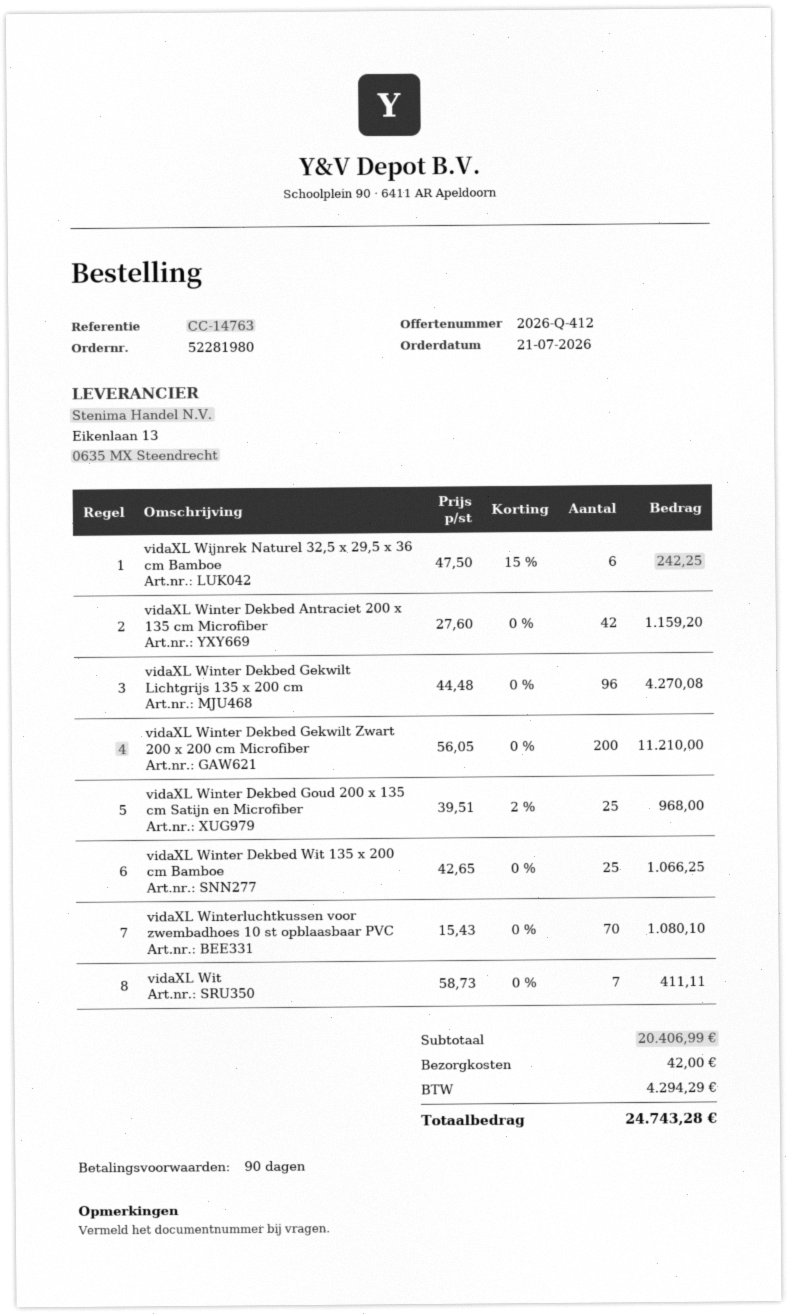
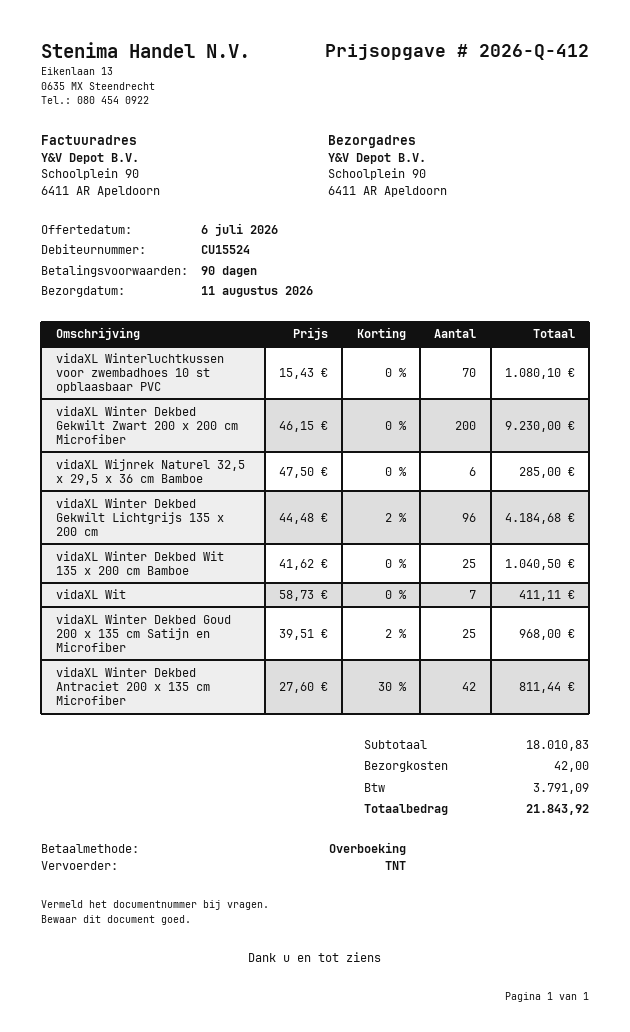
vidaXL Wijnrek Naturel 32,5 x 29,5 x 36 cm Bamboe: 6 x 47.50 - 15% = 242.25 -> 6 x 47.50 = 285.00
vidaXL Winter Dekbed Antraciet 200 x 135 cm Microfiber: 42 x 27.60 = 1159.20 -> 42 x 27.60 - 30% = 811.44
vidaXL Winter Dekbed Gekwilt Lichtgrijs 135 x 200 cm: 96 x 44.48 = 4270.08 -> 96 x 44.48 - 2% = 4184.68
vidaXL Winter Dekbed Gekwilt Zwart 200 x 200 cm Microfiber: 200 x 56.05 = 11210.00 -> 200 x 46.15 = 9230.00
vidaXL Winter Dekbed Wit 135 x 200 cm Bamboe: 25 x 42.65 = 1066.25 -> 25 x 41.62 = 1040.50
subtotal: 20406.99 -> 18010.83
tax: 4294.29 -> 3791.09
total: 24743.28 -> 21843.92

